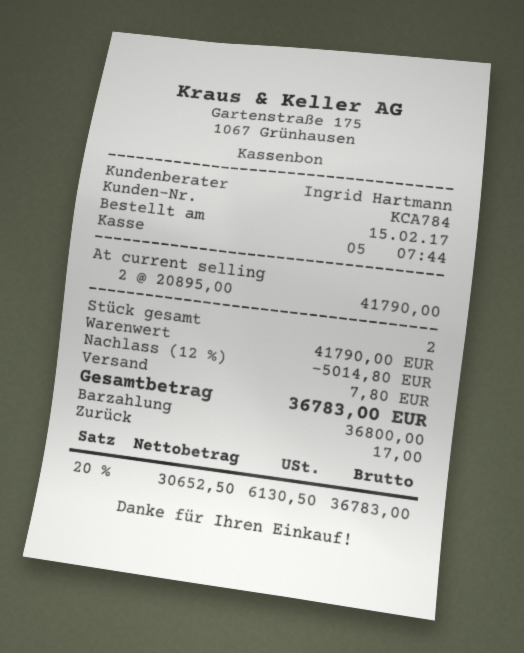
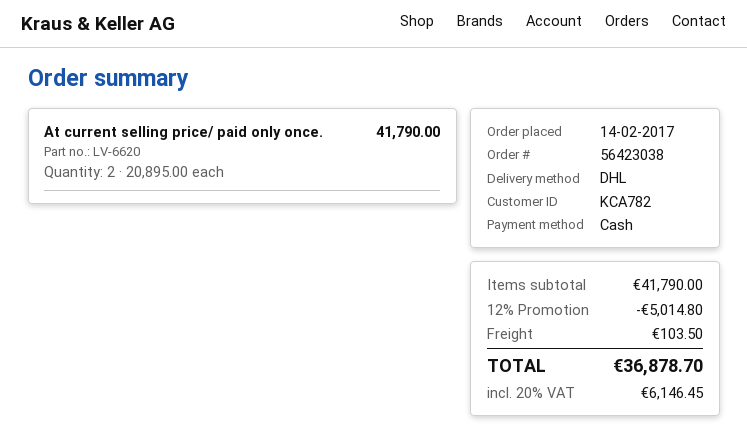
order date: 2017-02-15 -> 2017-02-14
customer number: KCA784 -> KCA782
shipping: 7.80 -> 103.50
tax: 20% = 6130.50 -> 20% = 6146.45
total: 36783.00 -> 36878.70

